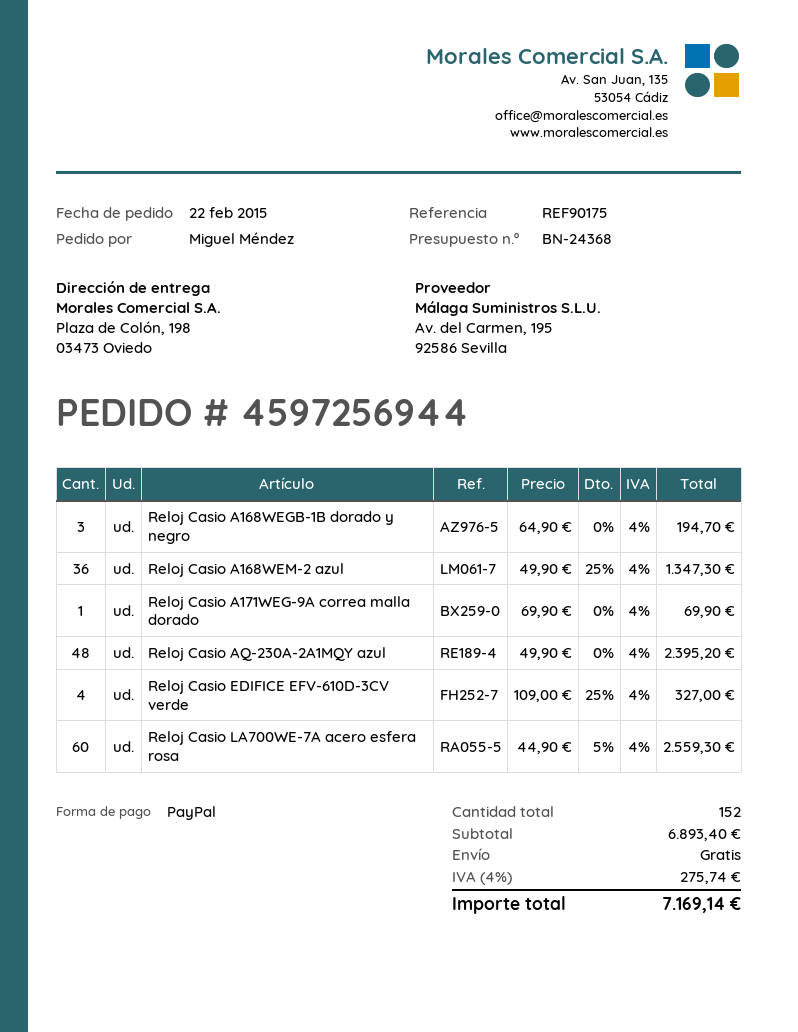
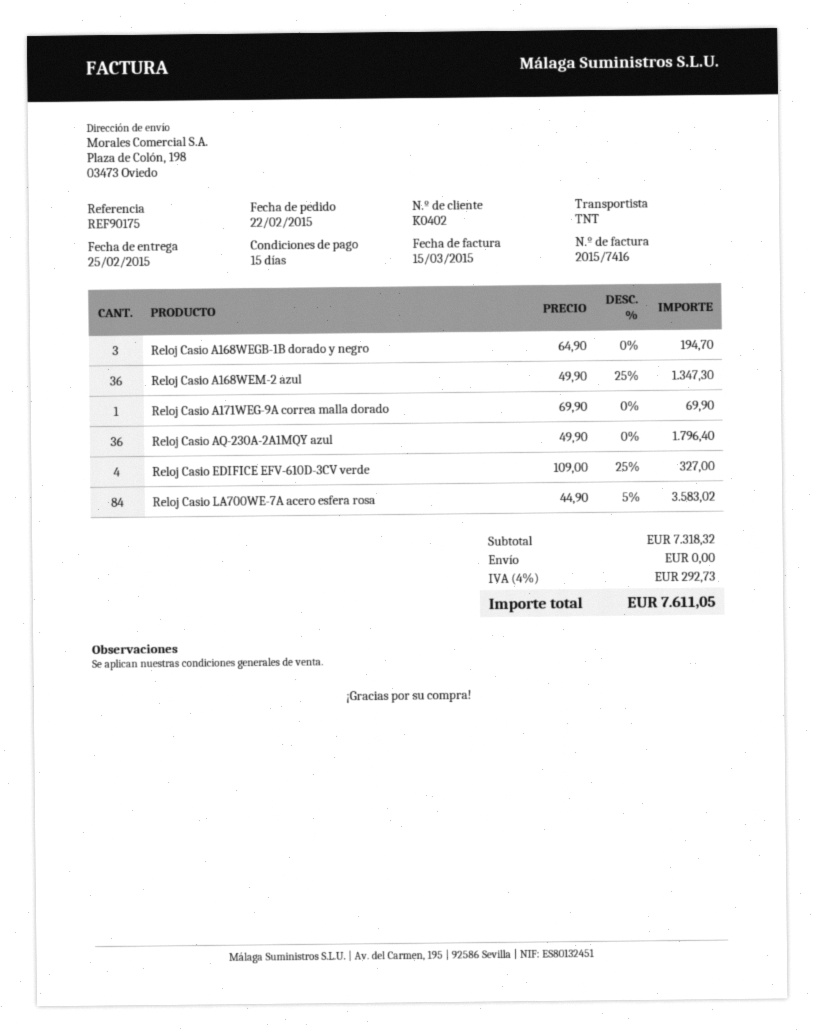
Reloj Casio AQ-230A-2A1MQY azul: 48 x 49.90 = 2395.20 -> 36 x 49.90 = 1796.40
Reloj Casio LA700WE-7A acero esfera rosa: 60 x 44.90 - 5% = 2559.30 -> 84 x 44.90 - 5% = 3583.02
subtotal: 6893.40 -> 7318.32
tax: 4% = 275.74 -> 4% = 292.73
total: 7169.14 -> 7611.05

